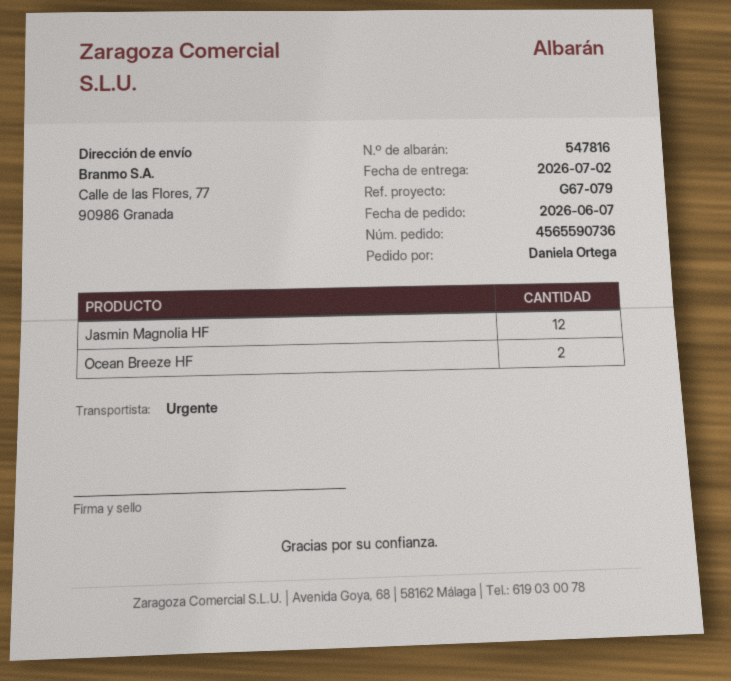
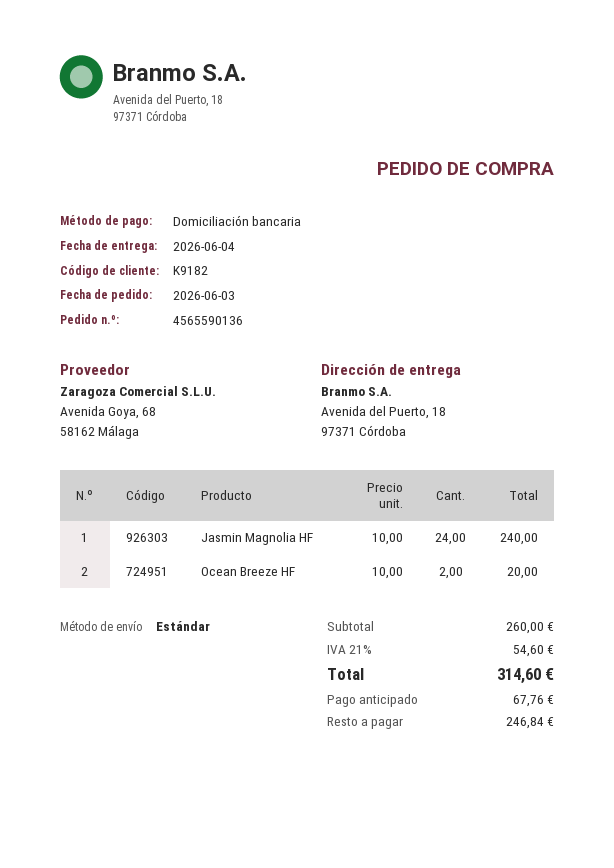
order number: 4565590736 -> 4565590136
order date: 2026-06-07 -> 2026-06-03
delivery date: 2026-07-02 -> 2026-06-04
shipping method: express -> standard
ship to: Calle de las Flores, 77, 90986 Granada -> Avenida del Puerto, 18, 97371 Córdoba
Jasmin Magnolia HF: 12 -> 24

